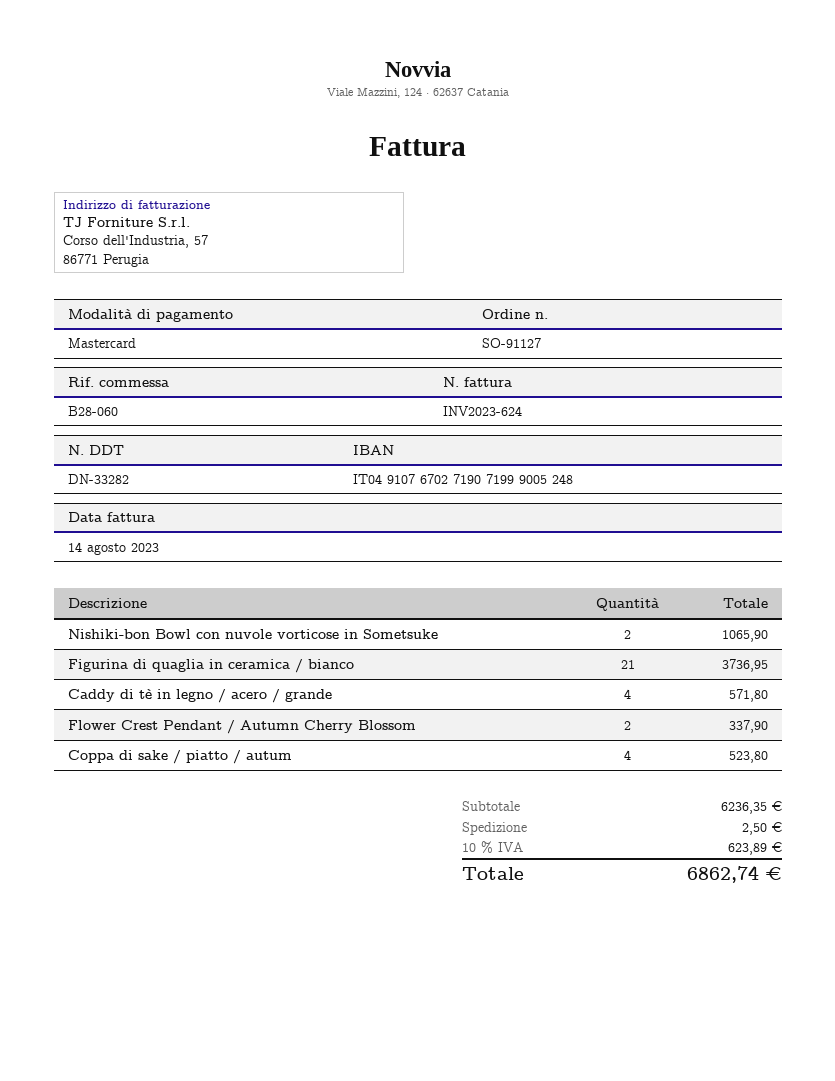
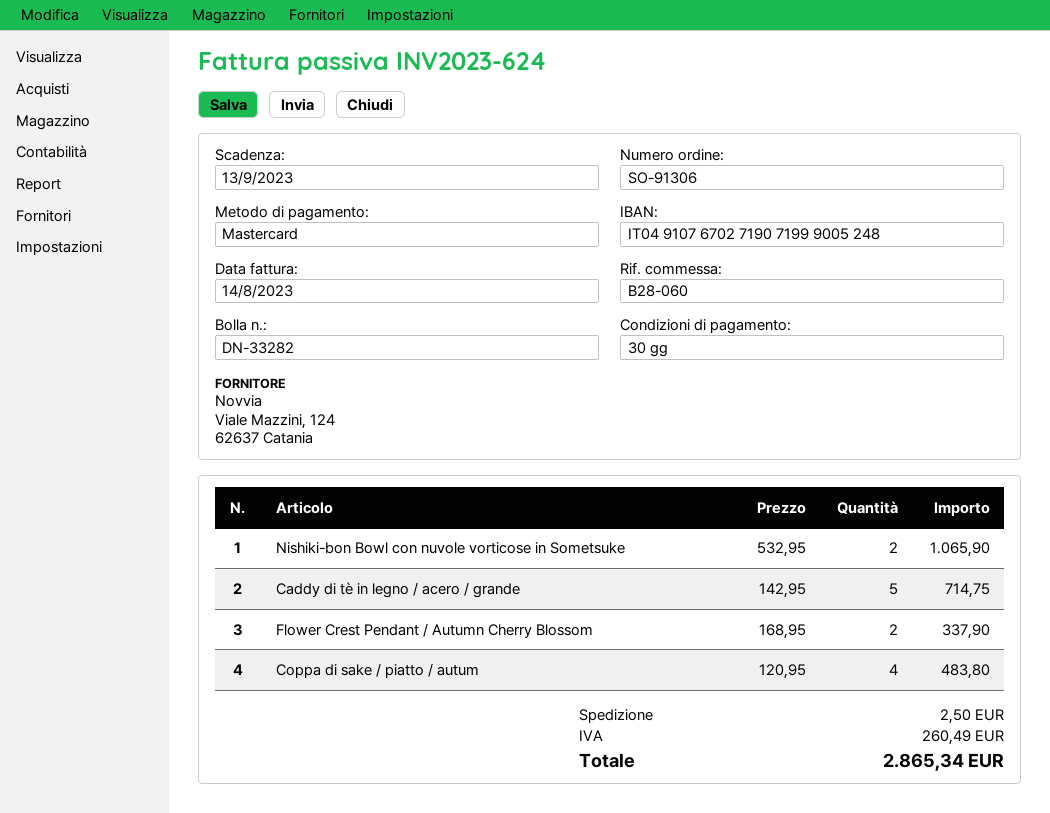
order number: SO-91127 -> SO-91306
Figurina di quaglia in ceramica / bianco: 21 for 3736.95 -> none
Caddy di tè in legno / acero / grande: 4 for 571.80 -> 5 for 714.75
Coppa di sake / piatto / autum: 4 for 523.80 -> 4 for 483.80
tax: 623.89 -> 260.49
total: 6862.74 -> 2865.34

